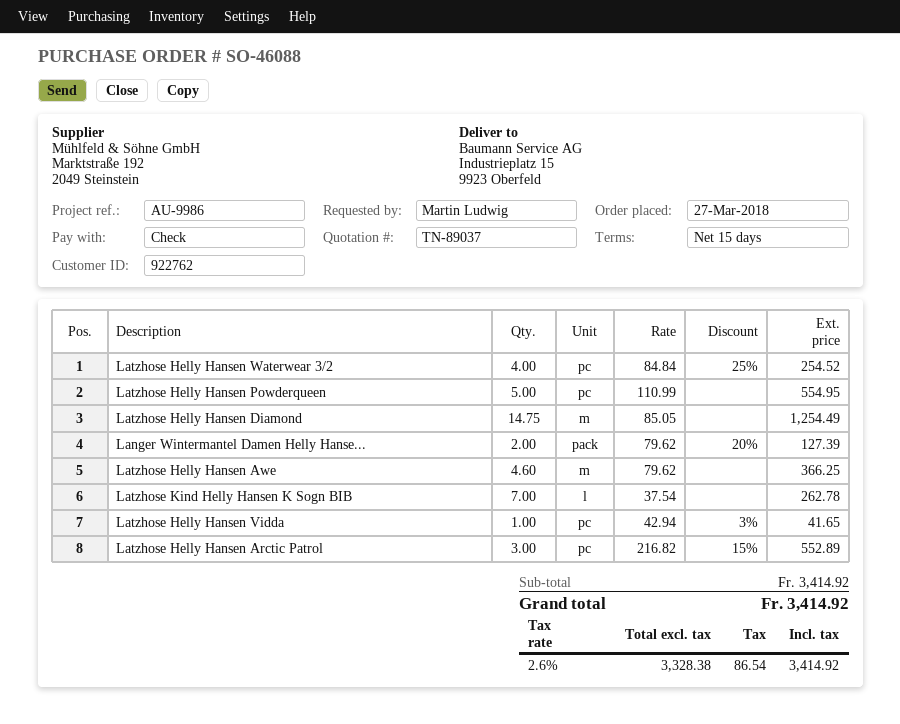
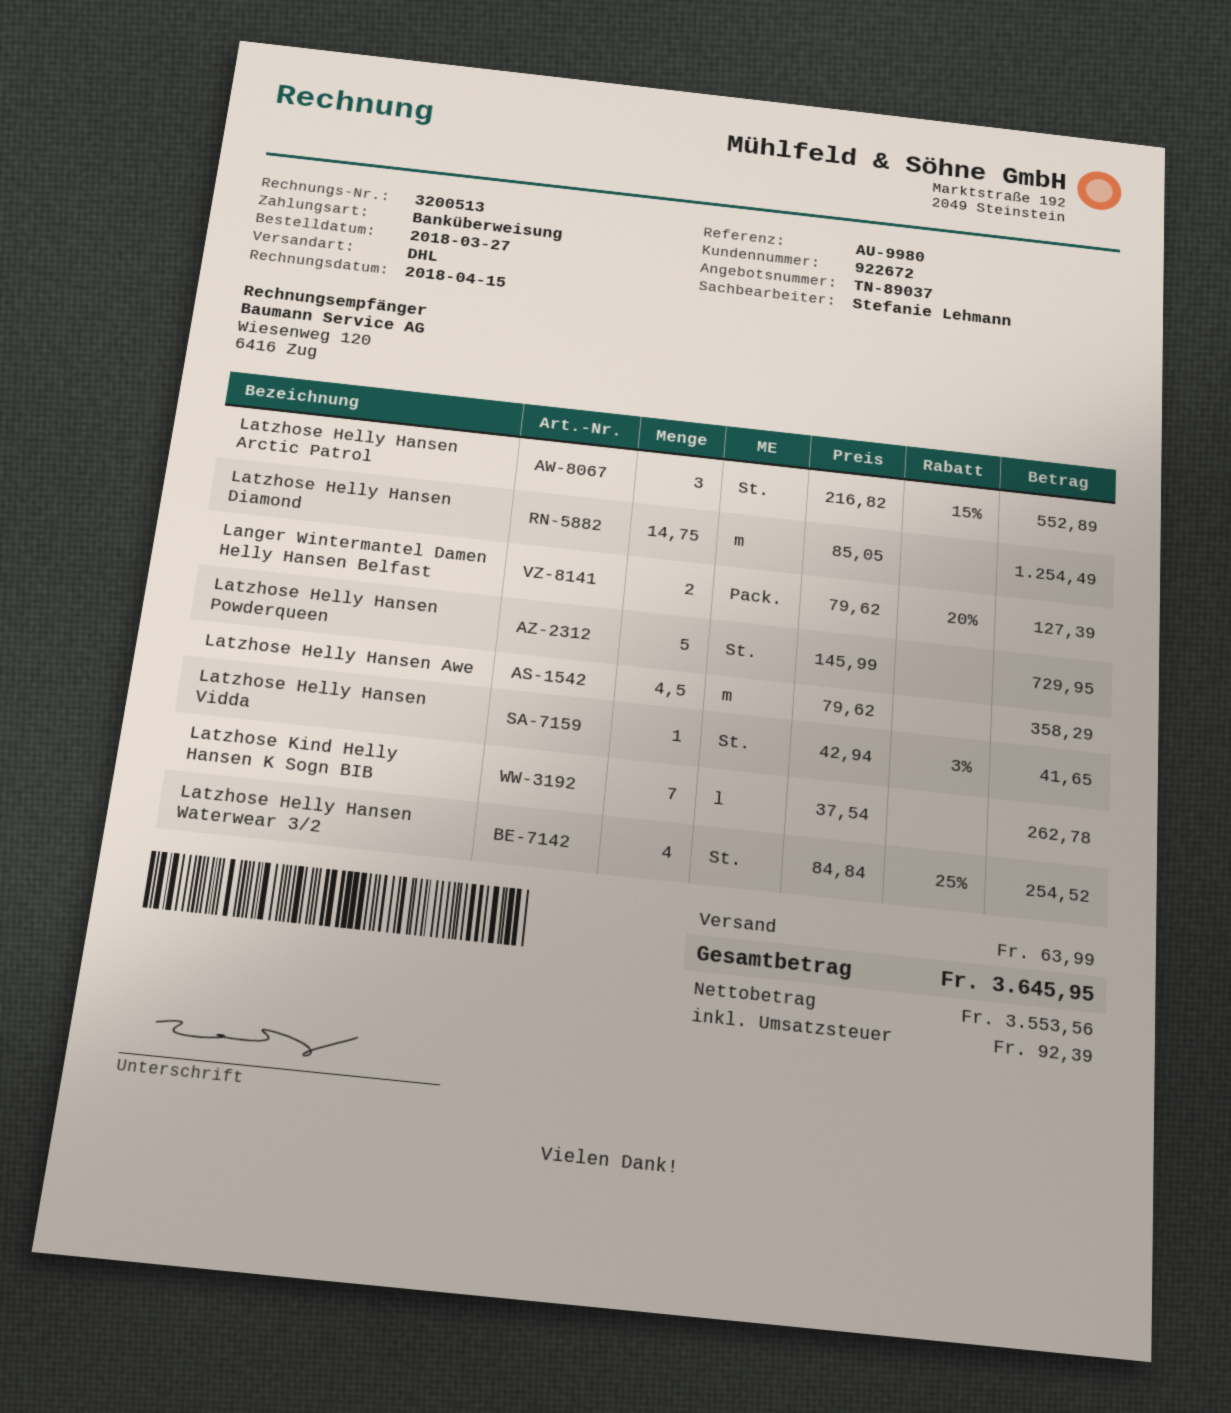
customer number: 922762 -> 922672
reference: AU-9986 -> AU-9980
payment method: cheque -> bank transfer
Latzhose Helly Hansen Powderqueen: 5 x 110.99 = 554.95 -> 5 x 145.99 = 729.95
Latzhose Helly Hansen Awe: 4.6 x 79.62 = 366.25 -> 4.5 x 79.62 = 358.29
shipping: none -> 63.99
net: 3328.38 -> 3553.56
tax: 86.54 -> 92.39
total: 3414.92 -> 3645.95

